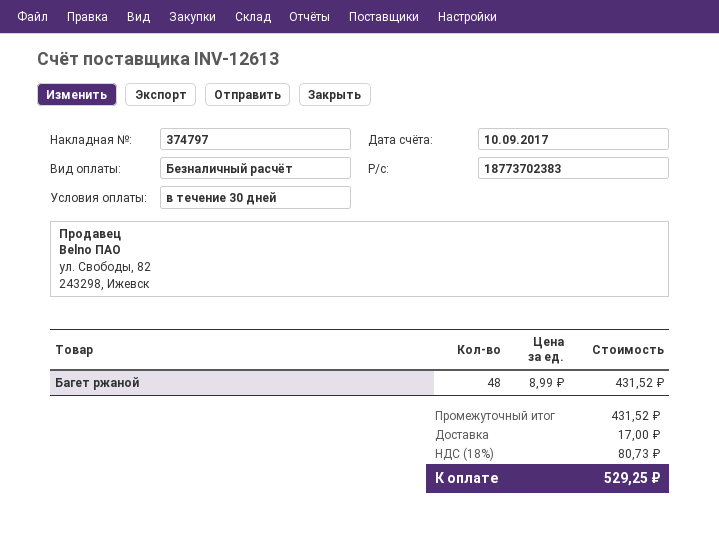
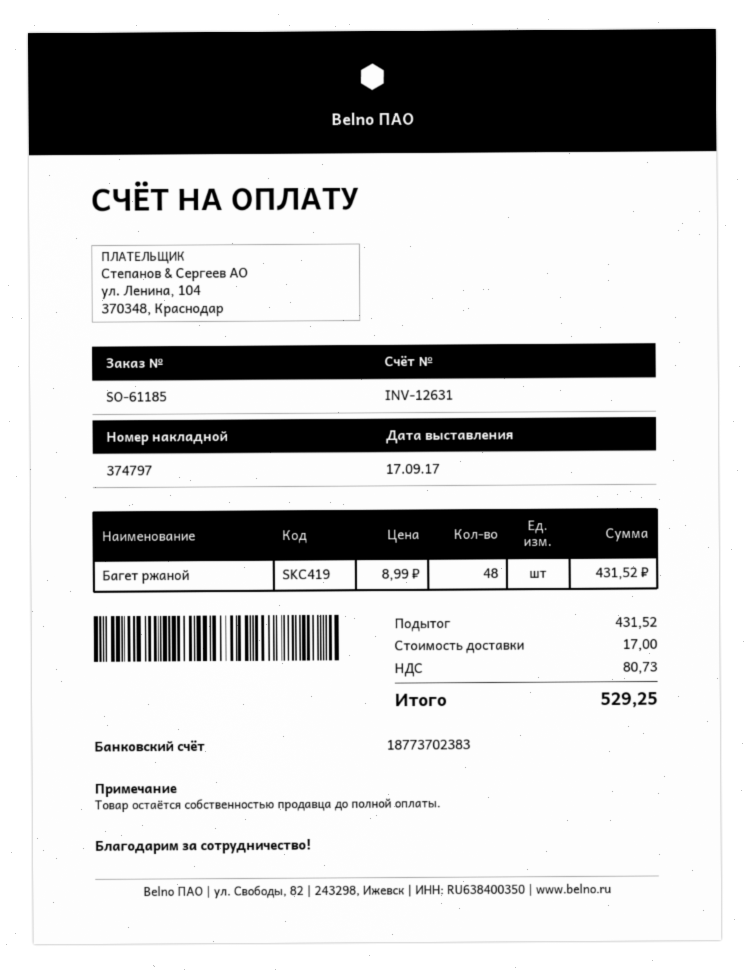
invoice number: INV-12613 -> INV-12631
invoice date: 2017-09-10 -> 2017-09-17

